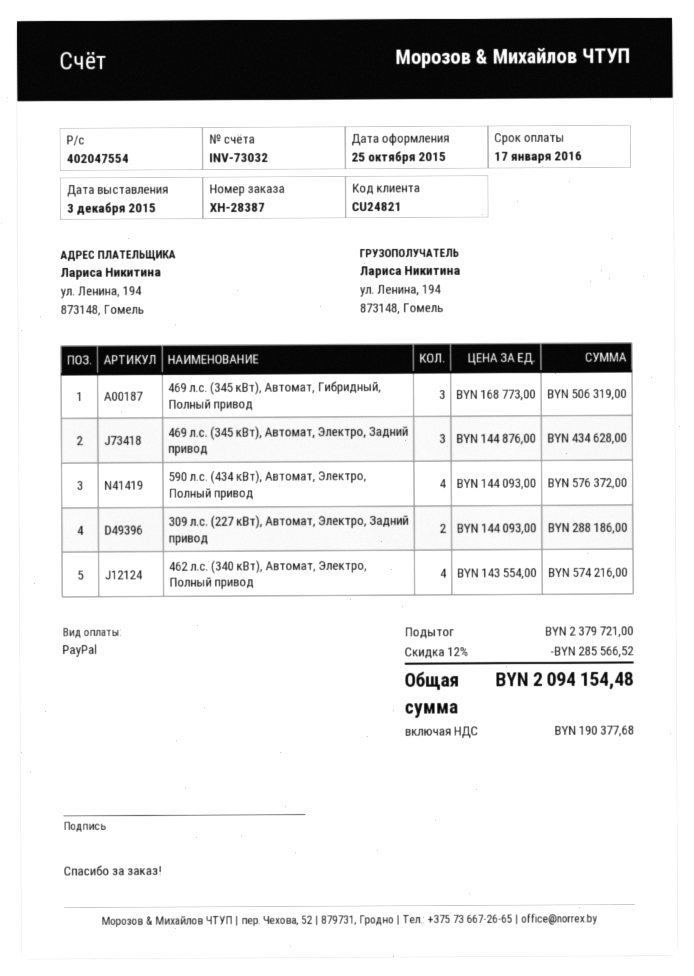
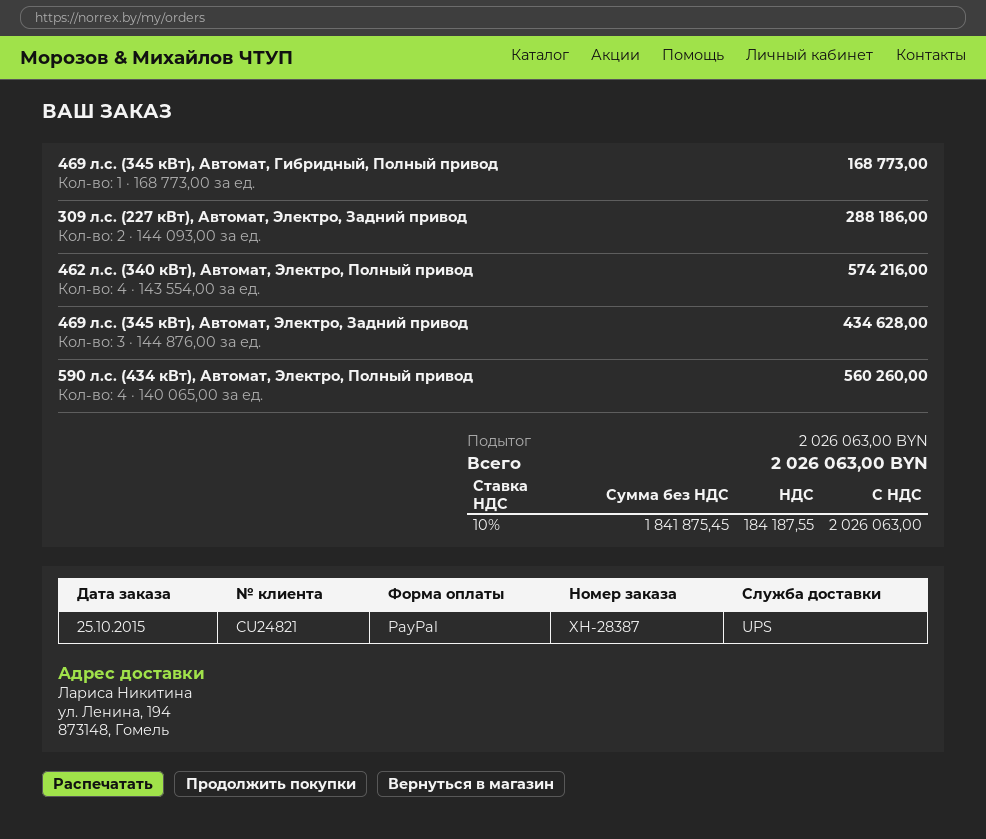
469 л.с. (345 кВт), Автомат, Гибридный, Полный привод: 3 x 168773.00 = 506319.00 -> 1 x 168773.00 = 168773.00
590 л.с. (434 кВт), Автомат, Электро, Полный привод: 4 x 144093.00 = 576372.00 -> 4 x 140065.00 = 560260.00
subtotal: 2379721.00 -> 2026063.00
discount: 12% = 285566.52 -> none
tax: 190377.68 -> 184187.55
total: 2094154.48 -> 2026063.00

